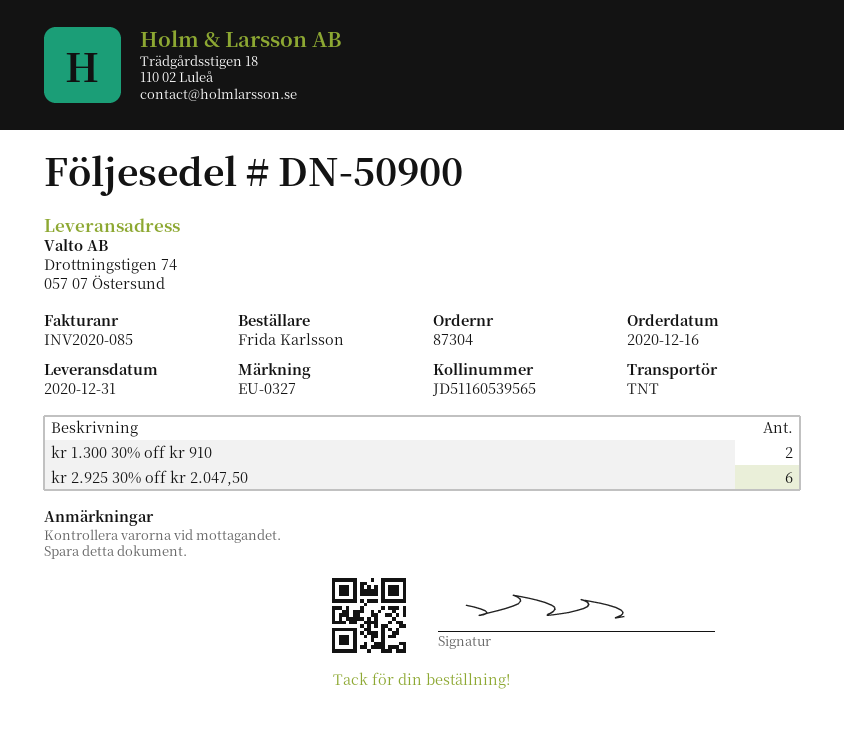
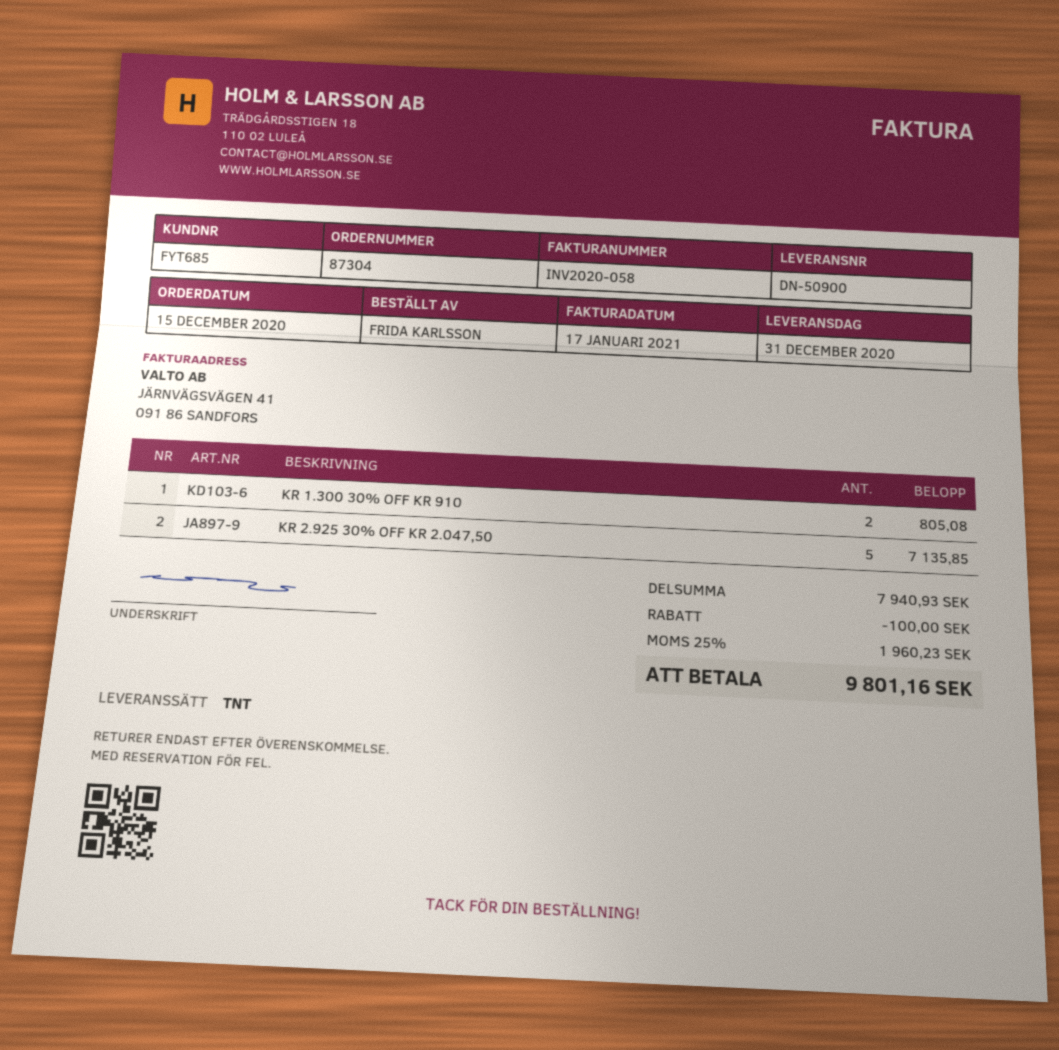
order date: 2020-12-16 -> 2020-12-15
invoice number: INV2020-085 -> INV2020-058
kr 2.925 30% off kr 2.047,50: 6 -> 5

